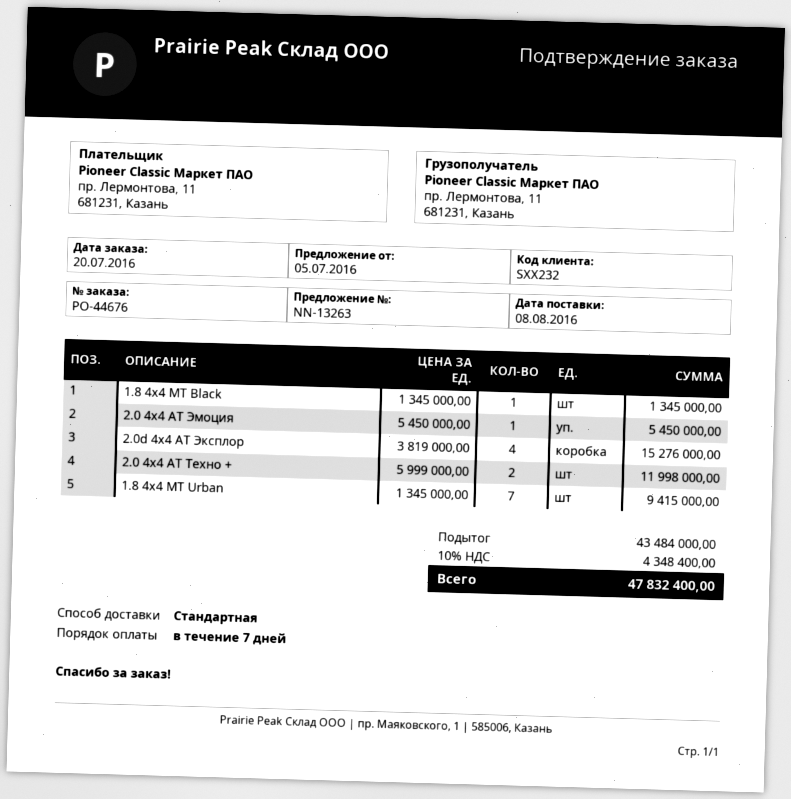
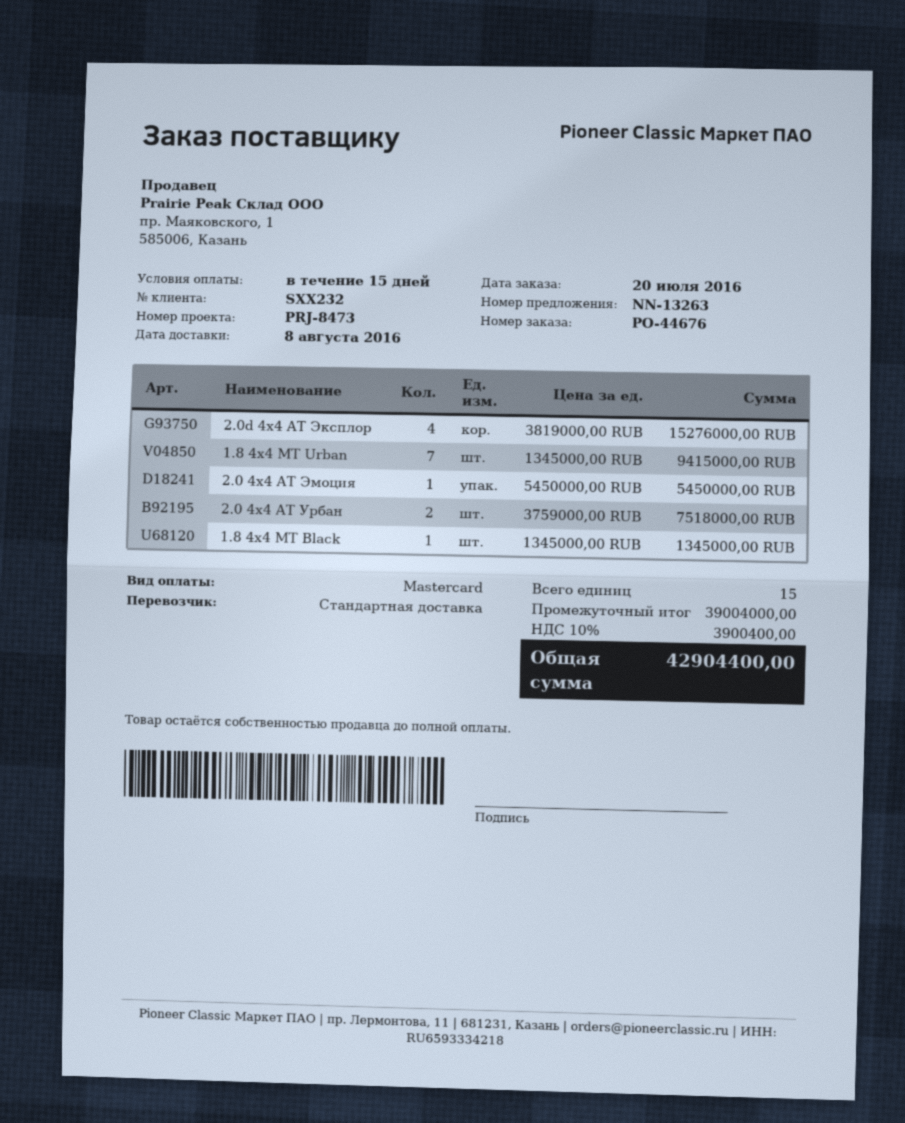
payment terms: 7 days -> 15 days
2.0 4x4 AT Техно +: 2 x 5999000.00 = 11998000.00 -> none
2.0 4x4 AT Урбан: none -> 2 x 3759000.00 = 7518000.00
subtotal: 43484000.00 -> 39004000.00
tax: 10% = 4348400.00 -> 10% = 3900400.00
total: 47832400.00 -> 42904400.00

